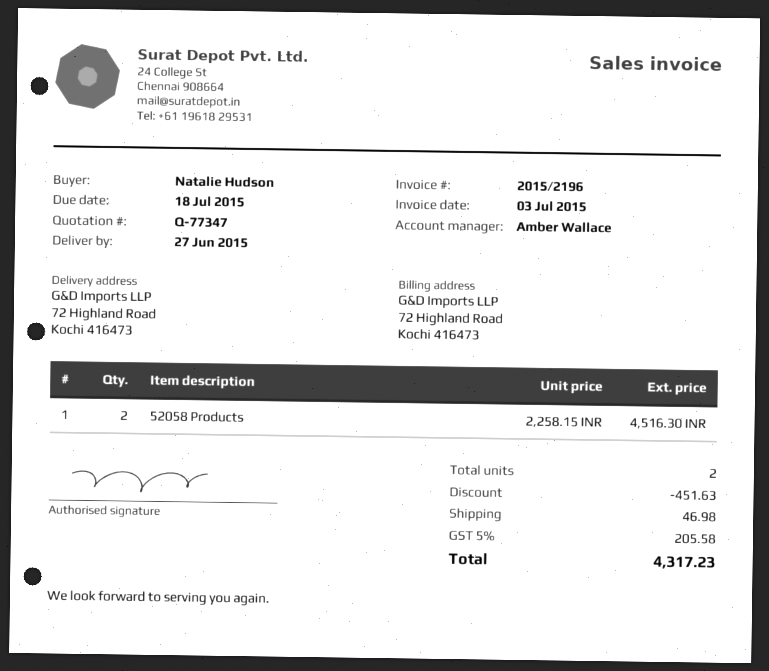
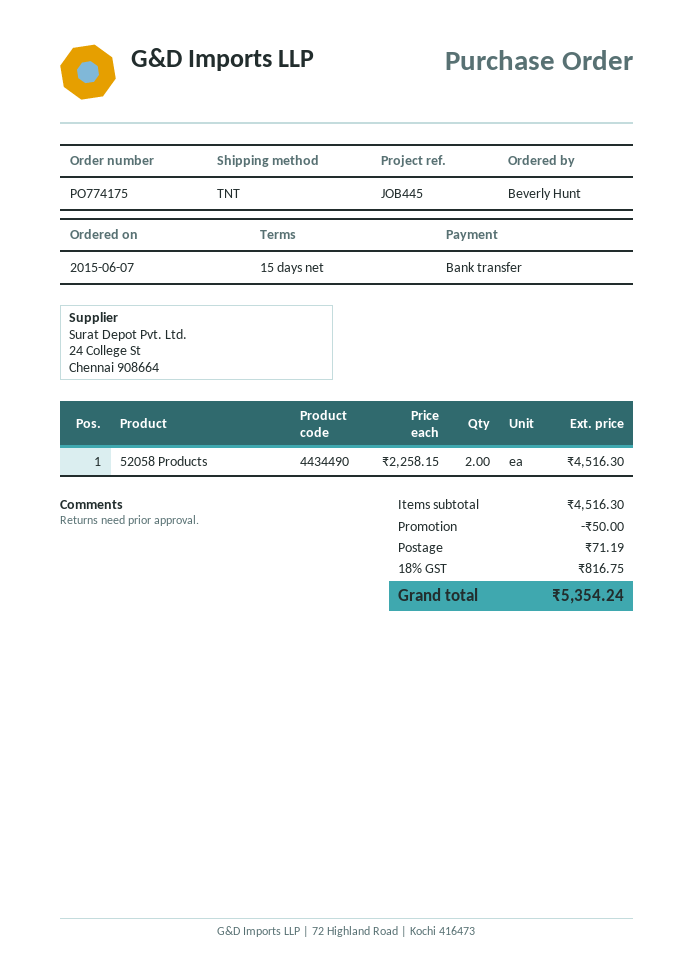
ordered by: Natalie Hudson -> Beverly Hunt
discount: 451.63 -> 50.00
shipping: 46.98 -> 71.19
tax: 5% = 205.58 -> 18% = 816.75
total: 4317.23 -> 5354.24

